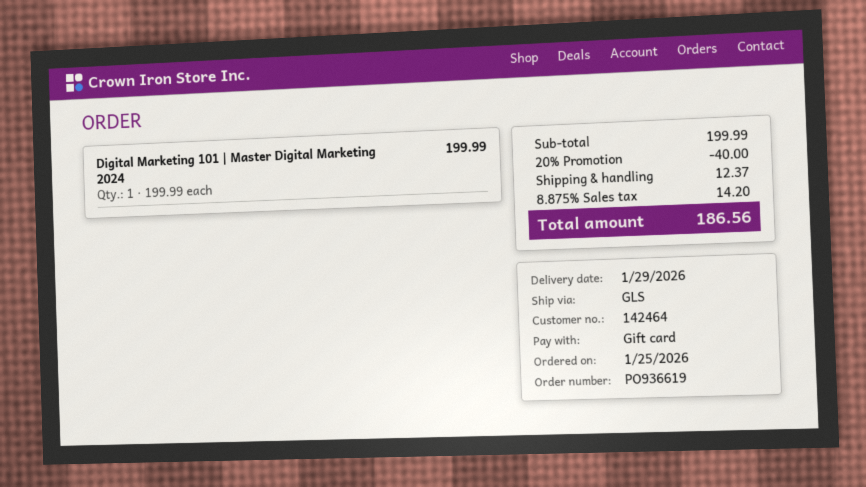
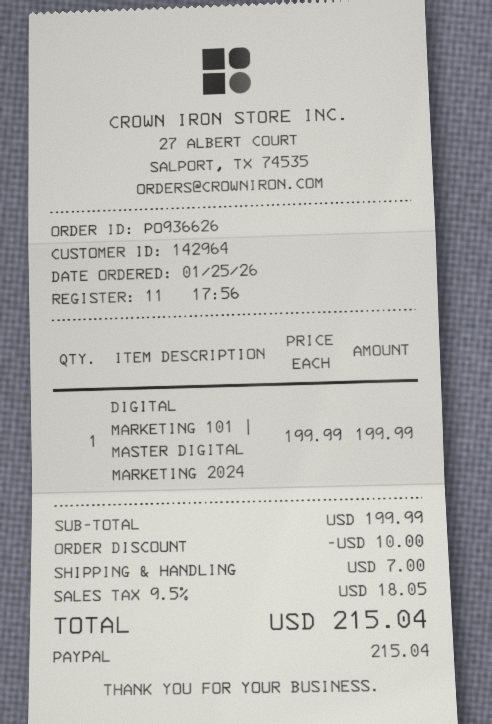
order number: PO936619 -> PO936626
customer number: 142464 -> 142964
payment method: gift card -> PayPal
discount: 40.00 -> 10.00
shipping: 12.37 -> 7.00
tax: 8.875% = 14.20 -> 9.5% = 18.05
total: 186.56 -> 215.04

